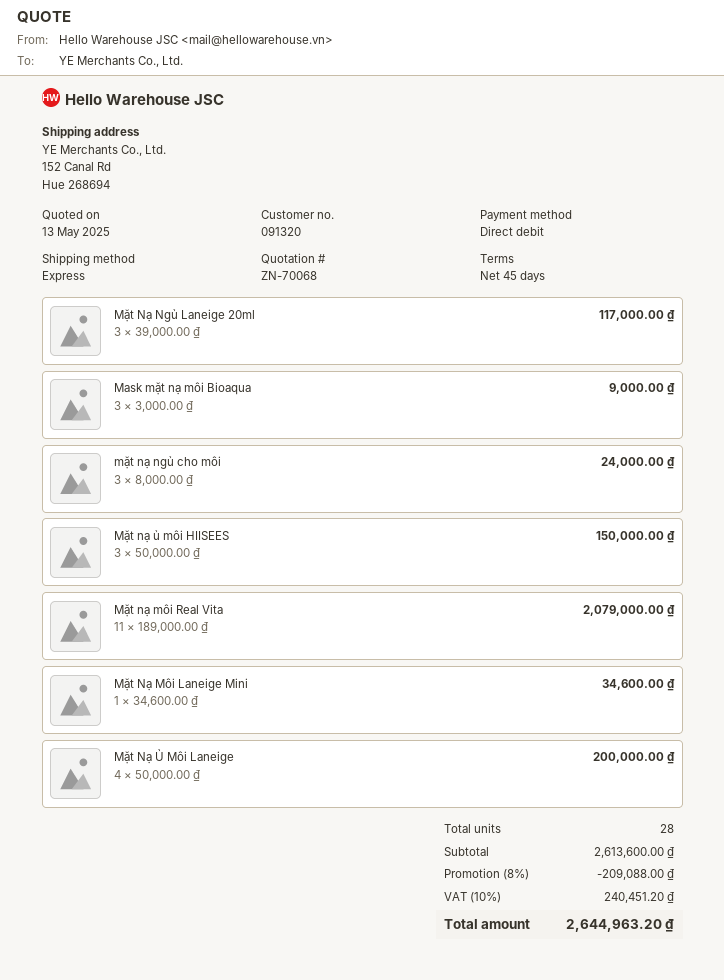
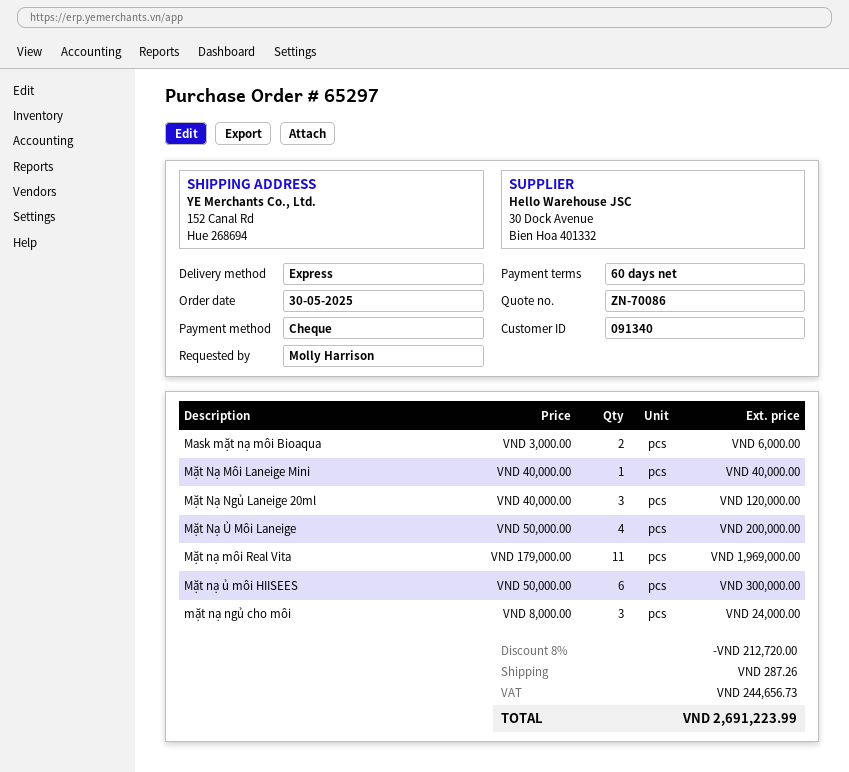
quote number: ZN-70068 -> ZN-70086
payment terms: 45 days -> 60 days
customer number: 091320 -> 091340
payment method: direct debit -> cheque
Mặt Nạ Ngủ Laneige 20ml: 3 x 39000.00 = 117000.00 -> 3 x 40000.00 = 120000.00
Mask mặt nạ môi Bioaqua: 3 x 3000.00 = 9000.00 -> 2 x 3000.00 = 6000.00
Mặt nạ ủ môi HIISEES: 3 x 50000.00 = 150000.00 -> 6 x 50000.00 = 300000.00
Mặt nạ môi Real Vita: 11 x 189000.00 = 2079000.00 -> 11 x 179000.00 = 1969000.00
Mặt Nạ Môi Laneige Mini: 1 x 34600.00 = 34600.00 -> 1 x 40000.00 = 40000.00
discount: 8% = 209088.00 -> 8% = 212720.00
shipping: none -> 287.26
tax: 240451.20 -> 244656.73
total: 2644963.20 -> 2691223.99

